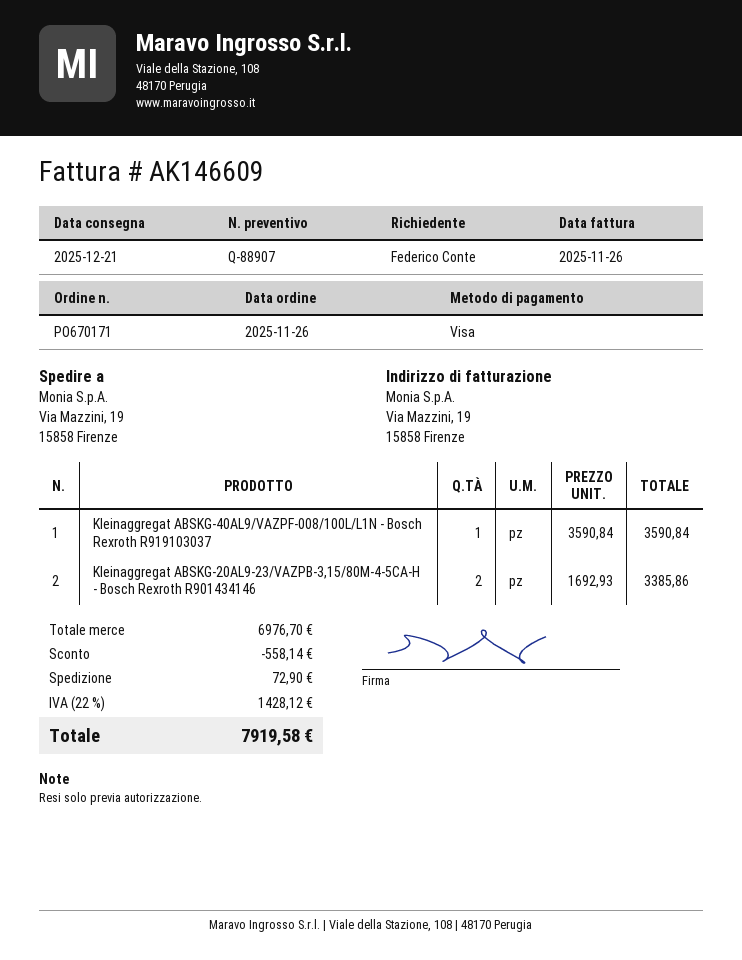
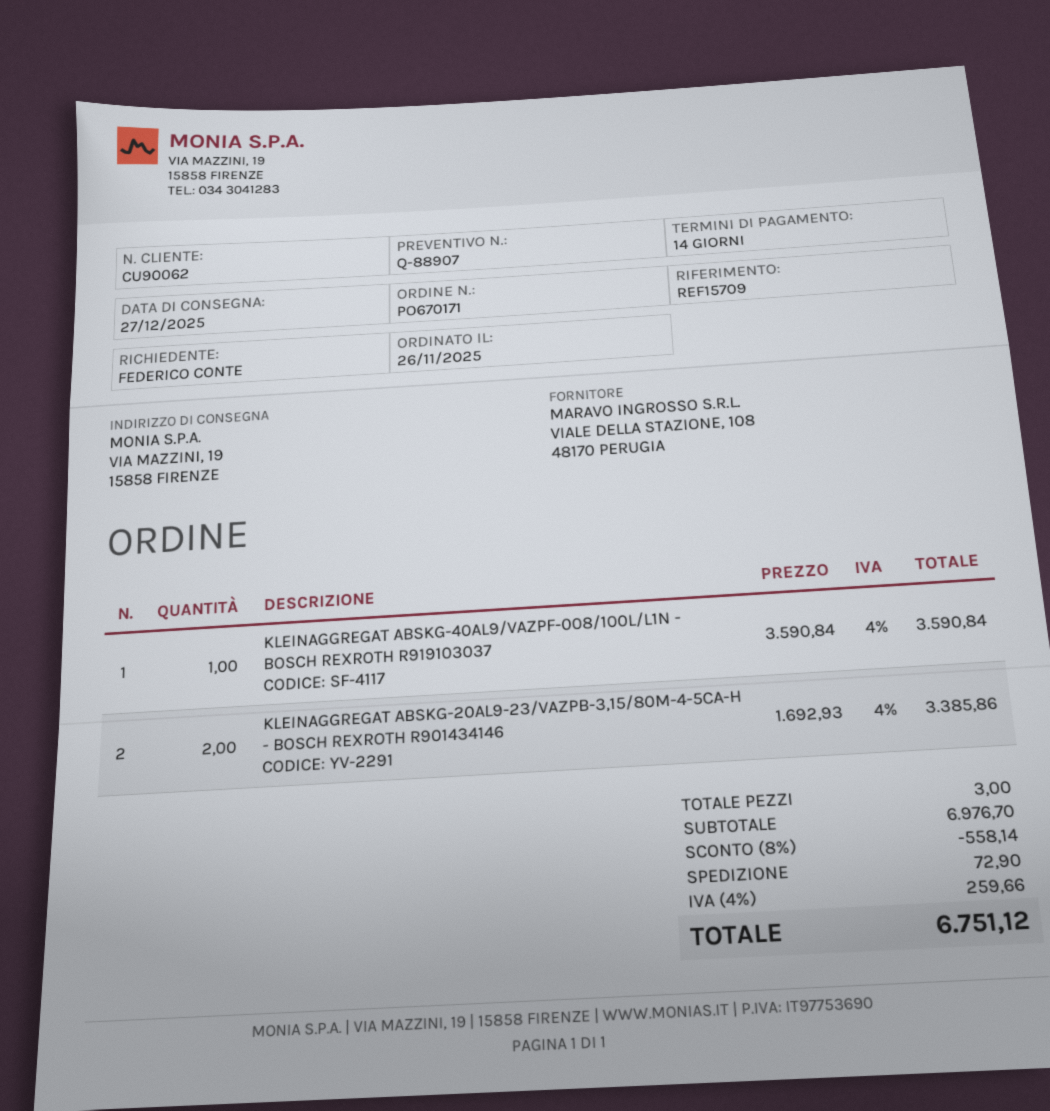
delivery date: 2025-12-21 -> 2025-12-27
tax: 22% = 1428.12 -> 4% = 259.66
total: 7919.58 -> 6751.12

